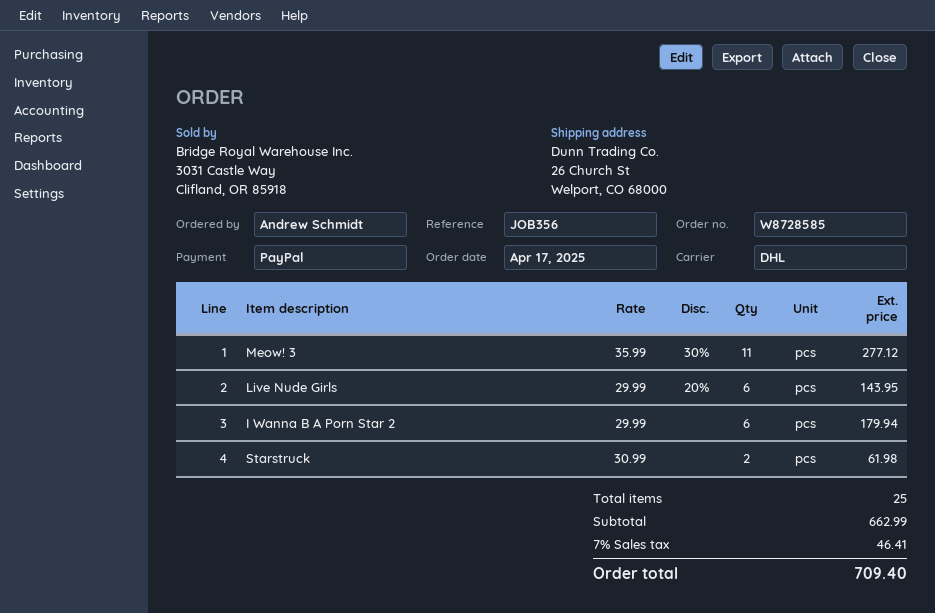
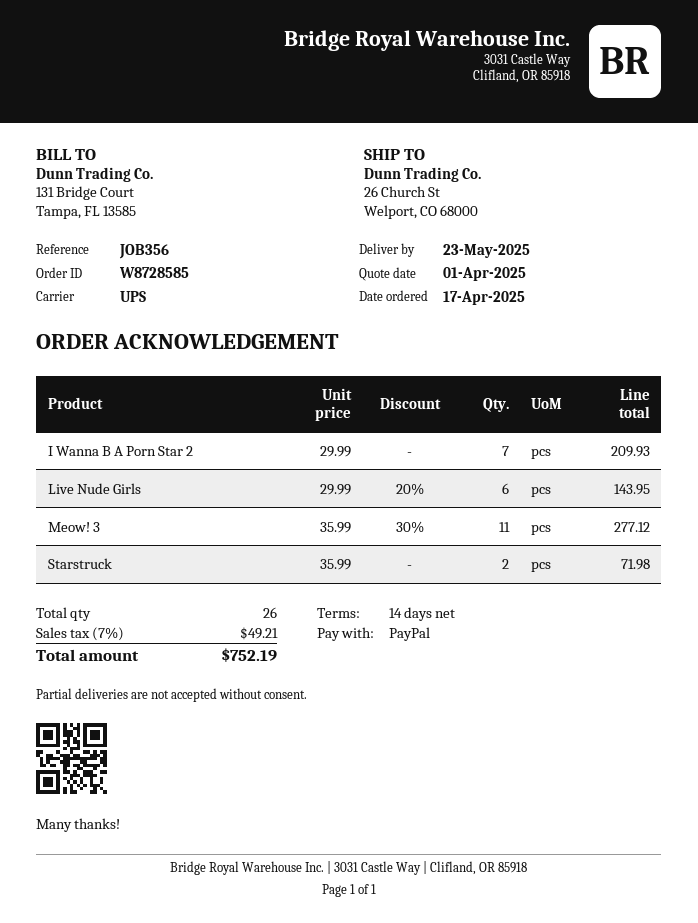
shipping method: DHL -> UPS
I Wanna B A Porn Star 2: 6 x 29.99 = 179.94 -> 7 x 29.99 = 209.93
Starstruck: 2 x 30.99 = 61.98 -> 2 x 35.99 = 71.98
total quantity: 25 -> 26
tax: 7% = 46.41 -> 7% = 49.21
total: 709.40 -> 752.19

